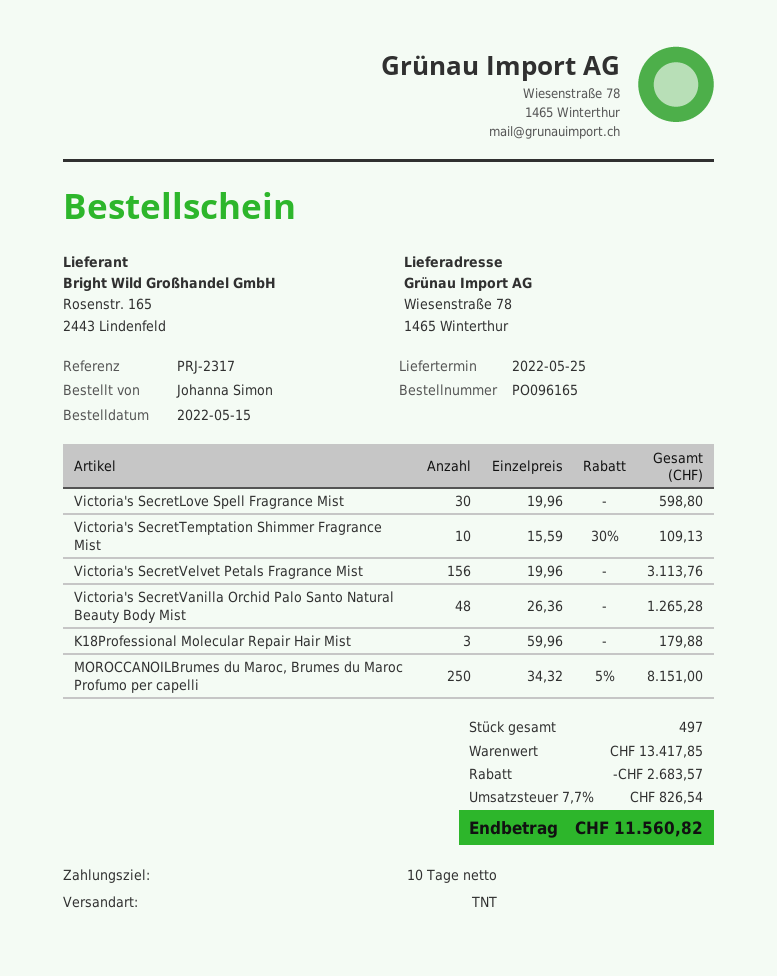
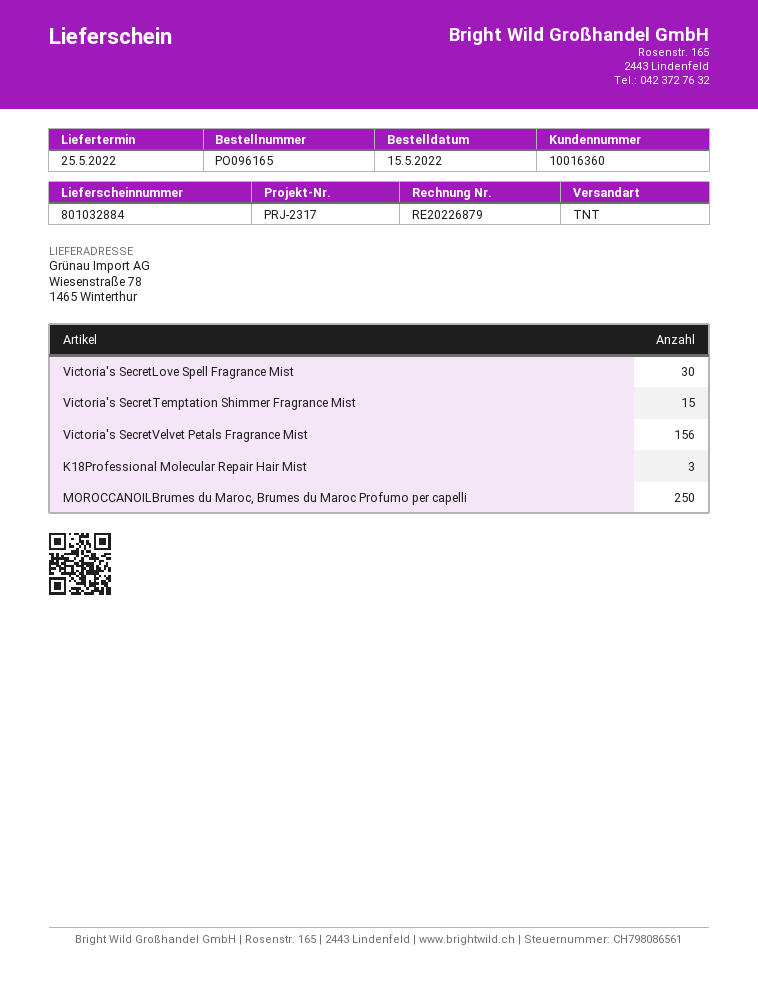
Victoria's SecretTemptation Shimmer Fragrance Mist: 10 -> 15
Victoria's SecretVanilla Orchid Palo Santo Natural Beauty Body Mist: 48 -> none

